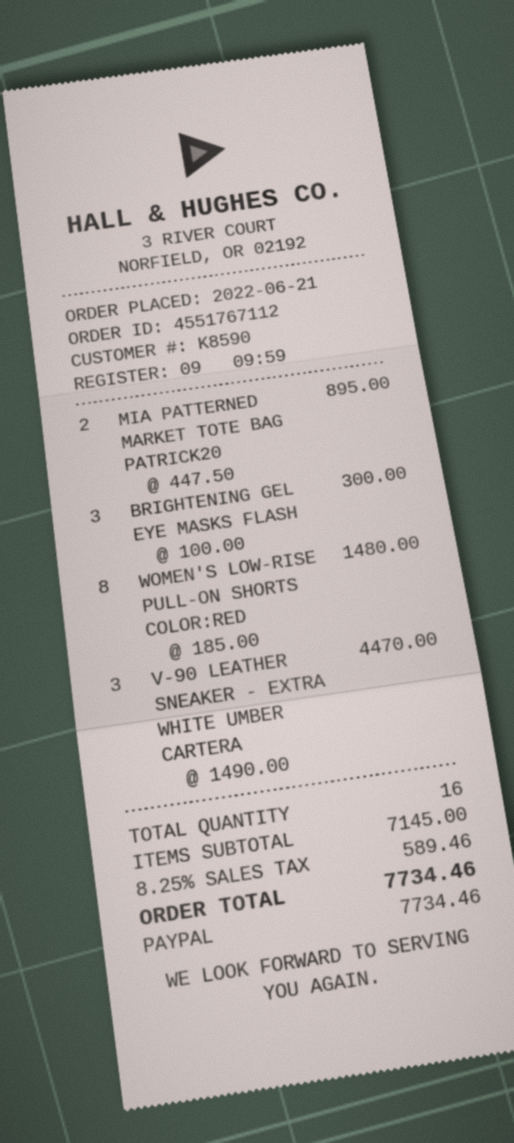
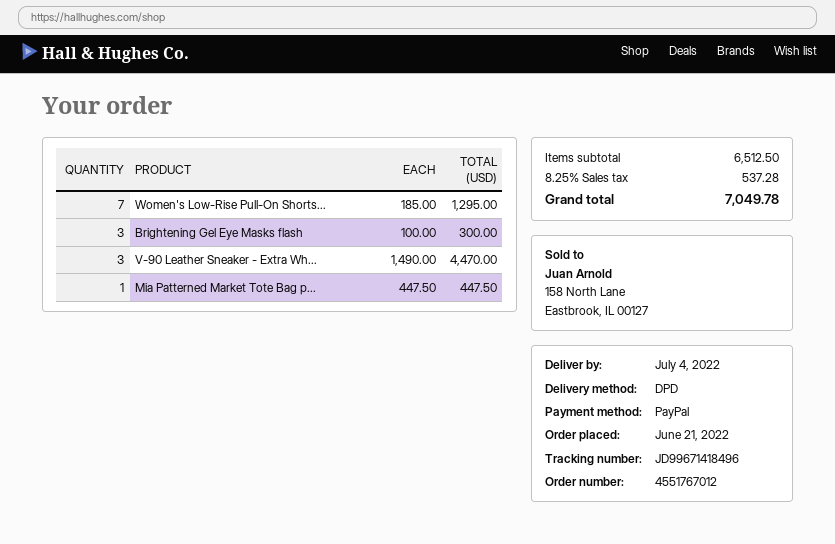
order number: 4551767112 -> 4551767012
MIA PATTERNED MARKET TOTE BAG PATRICK20: 2 x 447.50 = 895.00 -> 1 x 447.50 = 447.50
WOMEN'S LOW-RISE PULL-ON SHORTS COLOR:RED: 8 x 185.00 = 1480.00 -> 7 x 185.00 = 1295.00
subtotal: 7145.00 -> 6512.50
tax: 8.25% = 589.46 -> 8.25% = 537.28
total: 7734.46 -> 7049.78

